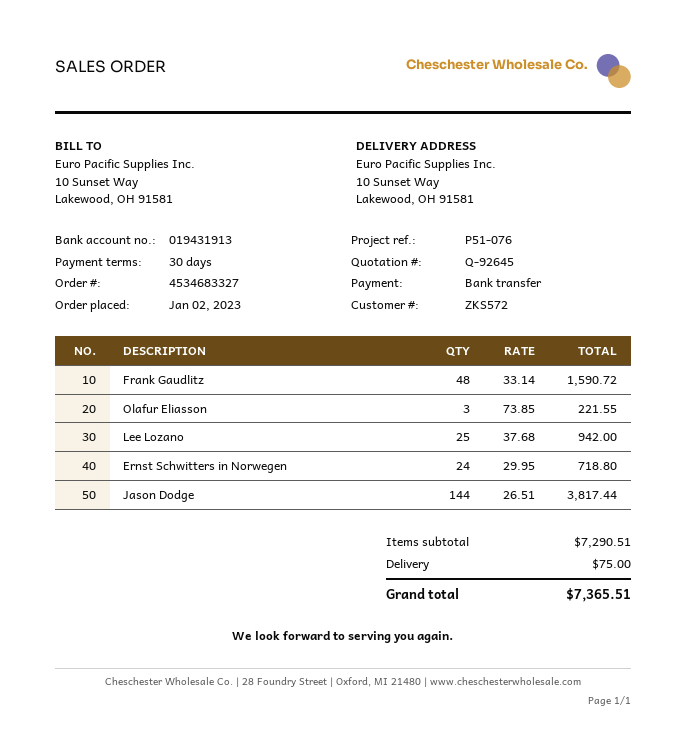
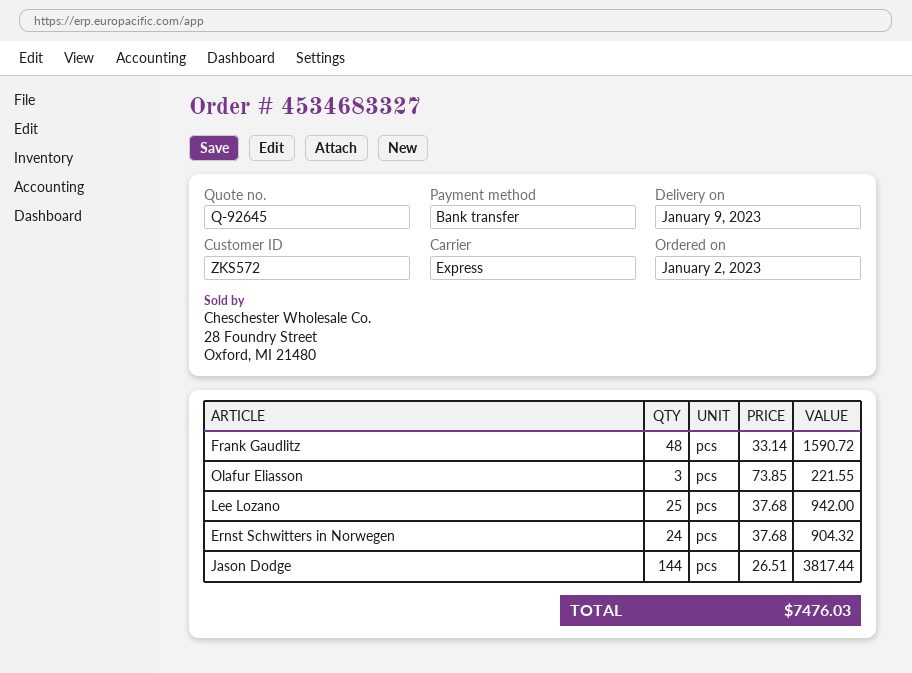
Ernst Schwitters in Norwegen: 24 x 29.95 = 718.80 -> 24 x 37.68 = 904.32
shipping: 75.00 -> none
total: 7365.51 -> 7476.03

